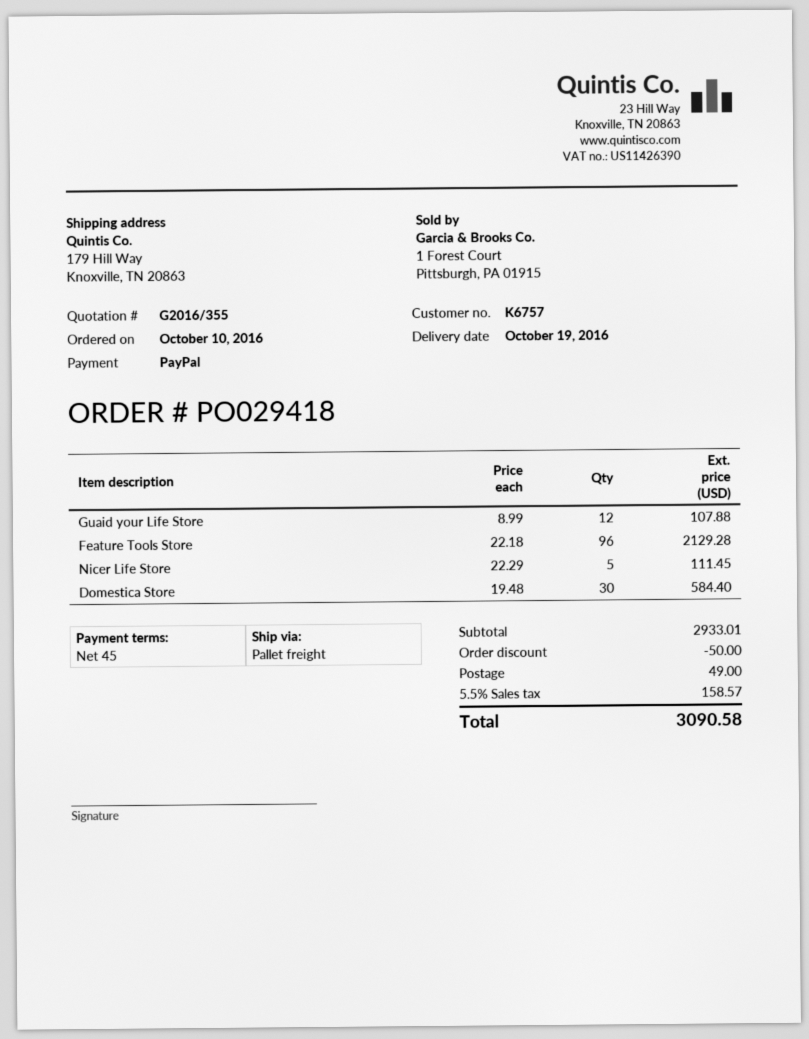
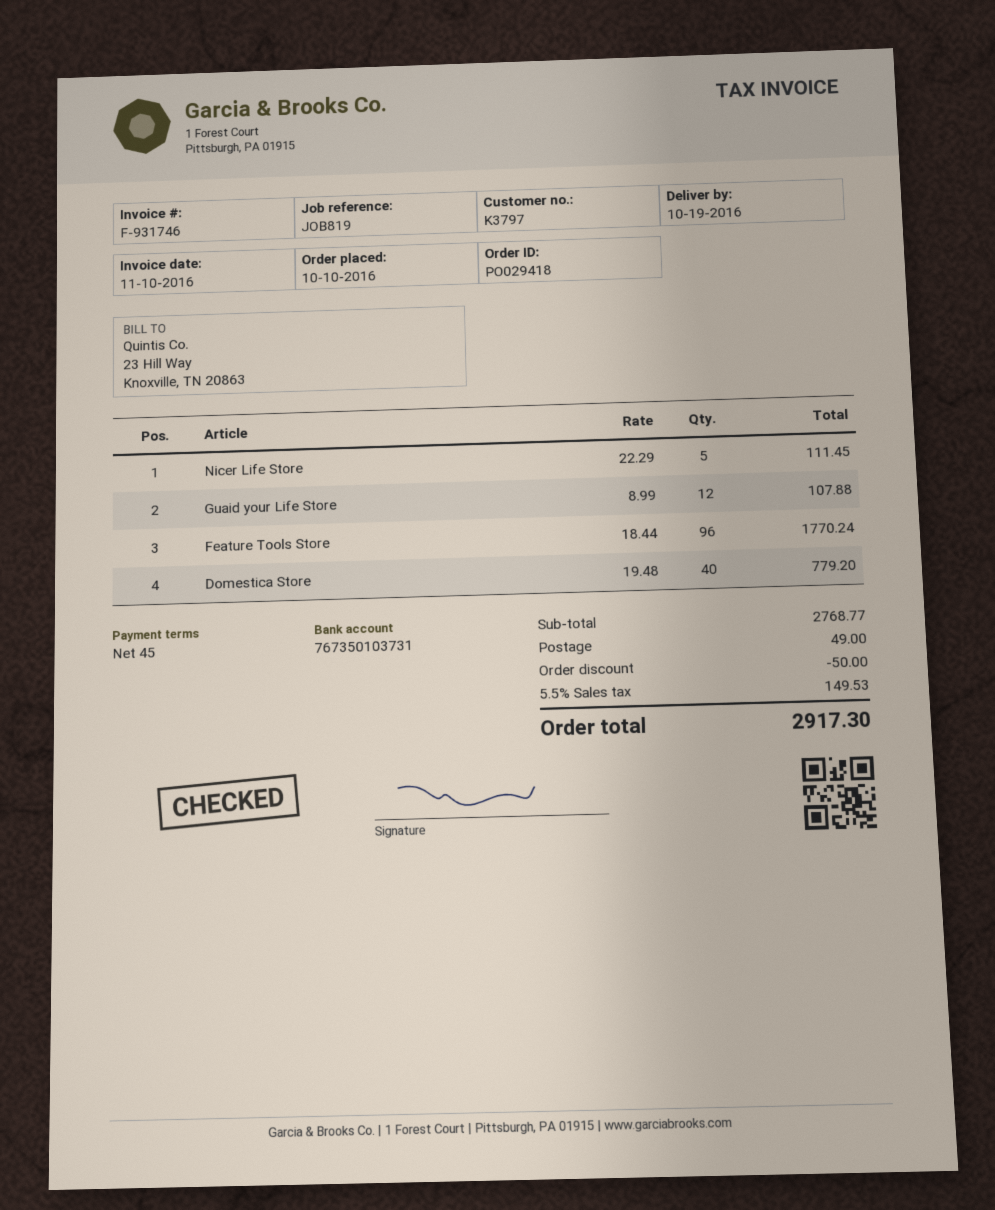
customer number: K6757 -> K3797
Feature Tools Store: 96 x 22.18 = 2129.28 -> 96 x 18.44 = 1770.24
Domestica Store: 30 x 19.48 = 584.40 -> 40 x 19.48 = 779.20
subtotal: 2933.01 -> 2768.77
tax: 5.5% = 158.57 -> 5.5% = 149.53
total: 3090.58 -> 2917.30

